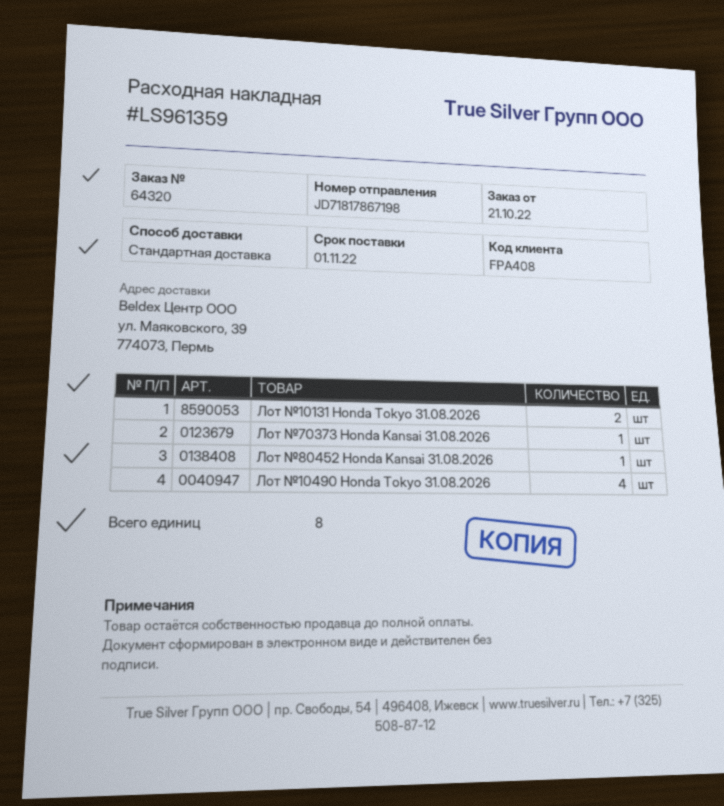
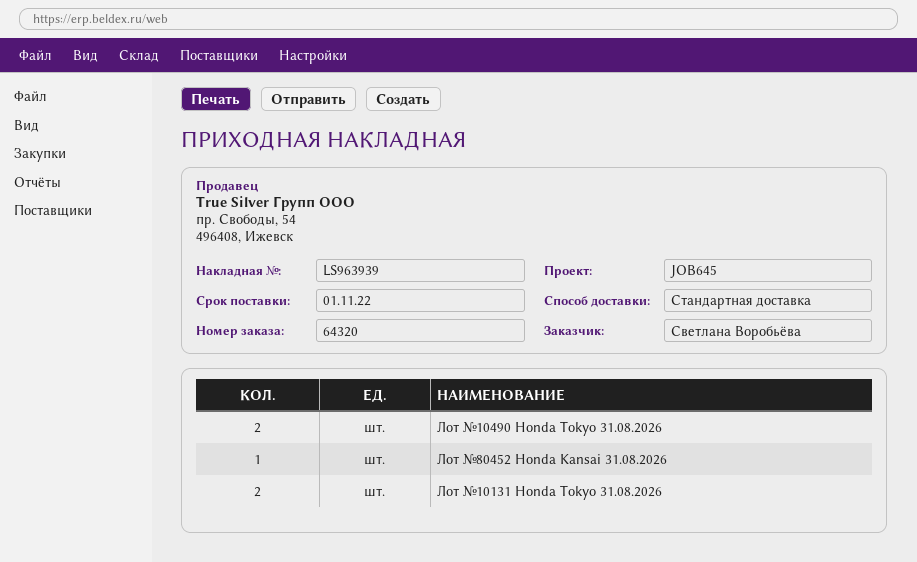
delivery note number: LS961359 -> LS963939
Лот №70373 Honda Kansai 31.08.2026: 1 -> none
Лот №10490 Honda Tokyo 31.08.2026: 4 -> 2

